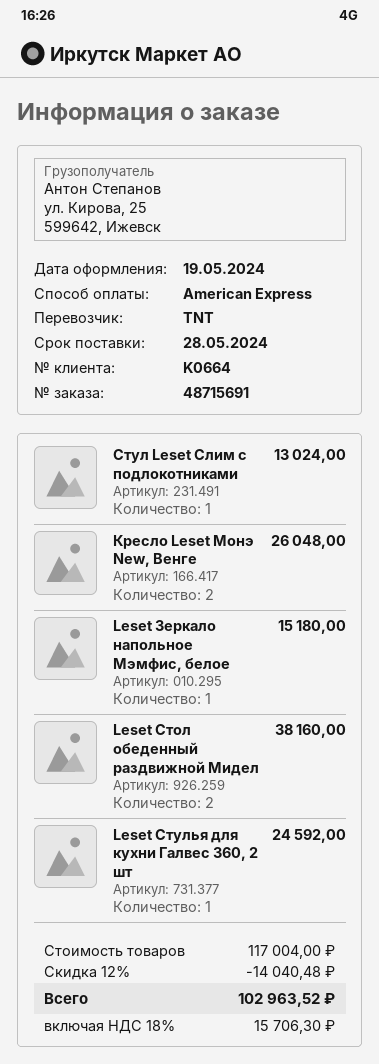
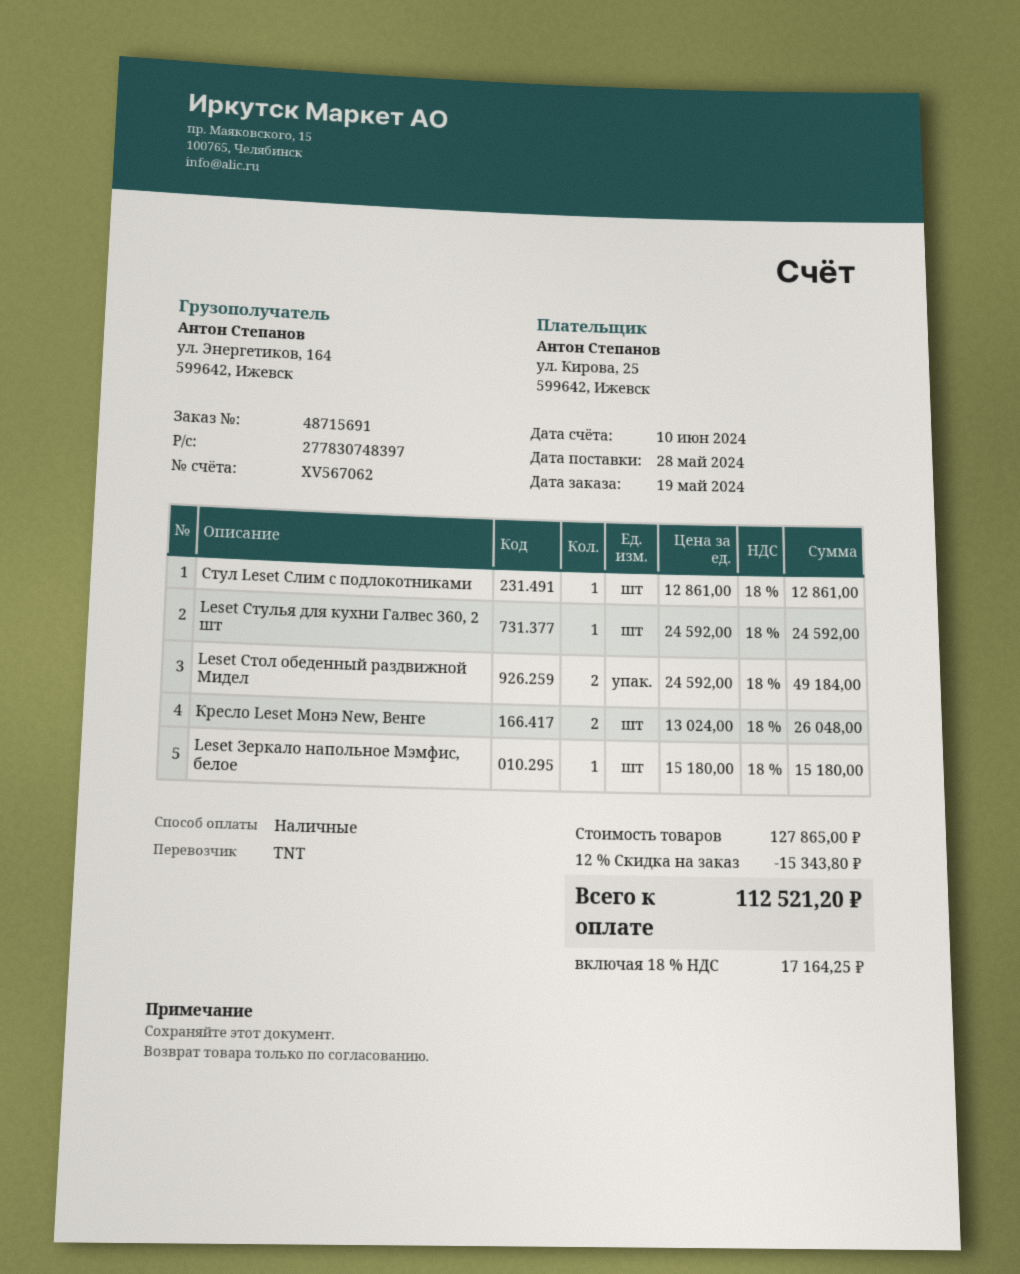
payment method: American Express -> cash
ship to: ул. Кирова, 25, 599642, Ижевск -> ул. Энергетиков, 164, 599642, Ижевск
Стул Leset Слим с подлокотниками: 1 for 13024.00 -> 1 for 12861.00
Leset Стол обеденный раздвижной Мидел: 2 for 38160.00 -> 2 for 49184.00
subtotal: 117004.00 -> 127865.00
discount: 12% = 14040.48 -> 12% = 15343.80
tax: 18% = 15706.30 -> 18% = 17164.25
total: 102963.52 -> 112521.20

